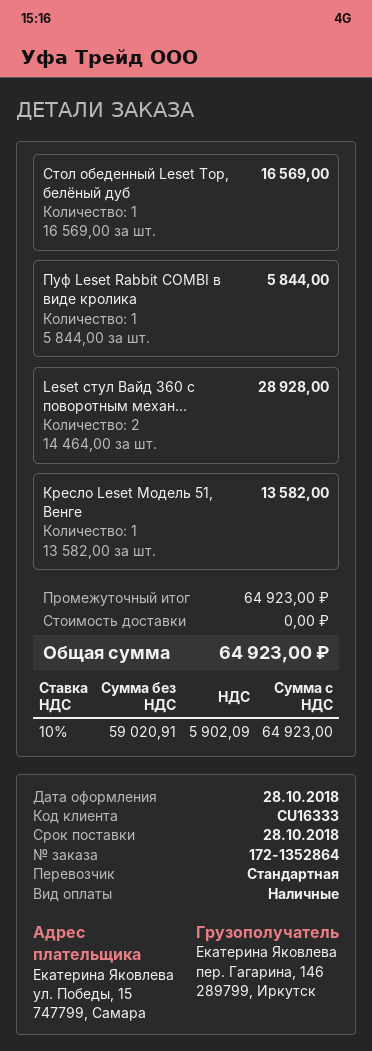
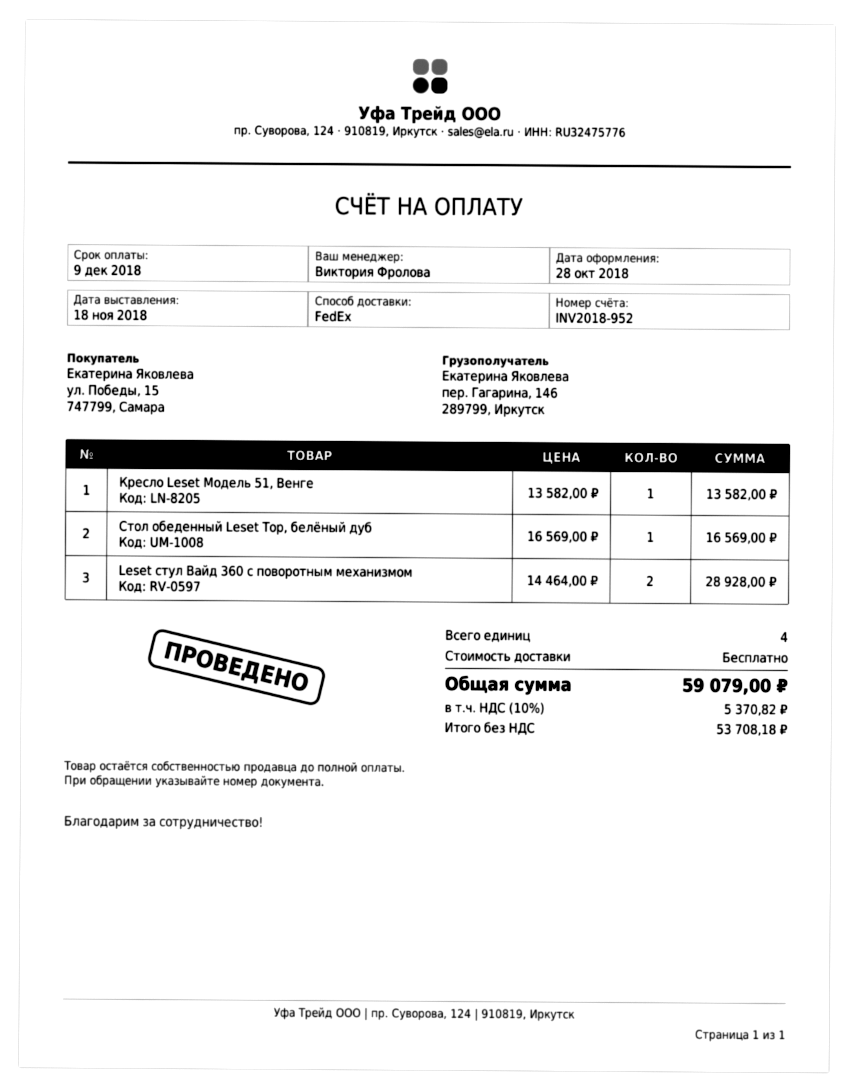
shipping method: standard -> FedEx
Пуф Leset Rabbit COMBI в виде кролика: 1 x 5844.00 = 5844.00 -> none
net: 59020.91 -> 53708.18
tax: 10% = 5902.09 -> 10% = 5370.82
total: 64923.00 -> 59079.00

